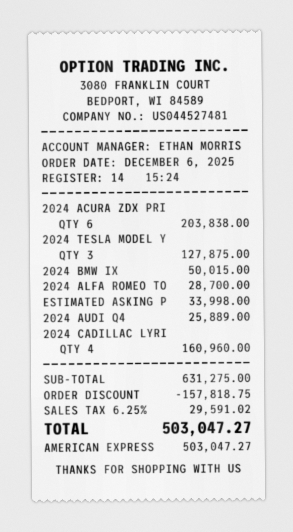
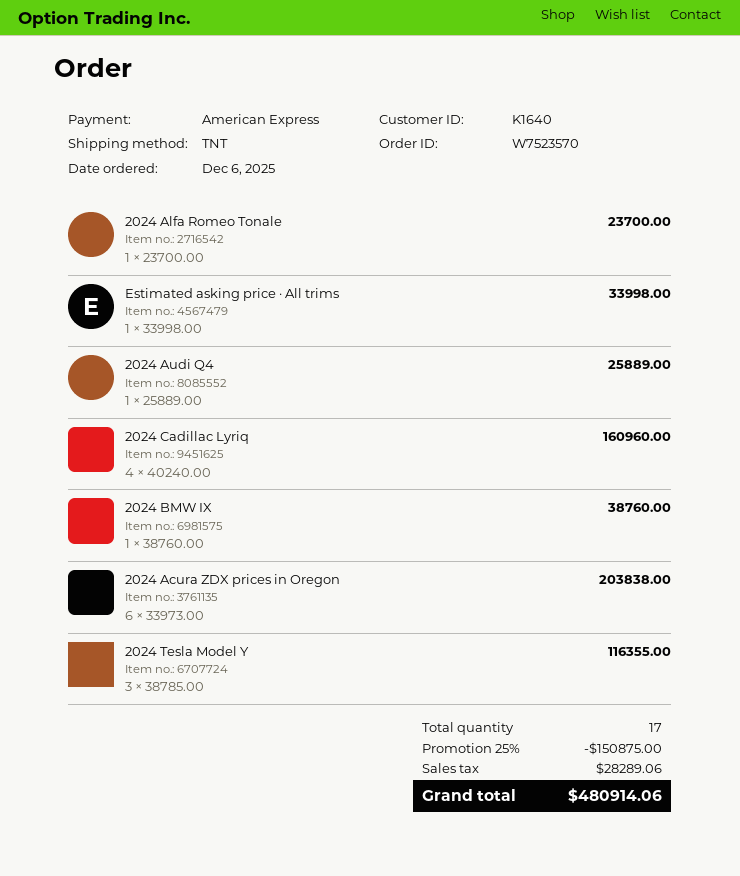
2024 TESLA MODEL Y: 3 for 127875.00 -> 3 for 116355.00
2024 BMW IX: 1 for 50015.00 -> 1 for 38760.00
2024 ALFA ROMEO TO: 1 for 28700.00 -> 1 for 23700.00
discount: 157818.75 -> 150875.00
tax: 29591.02 -> 28289.06
total: 503047.27 -> 480914.06

